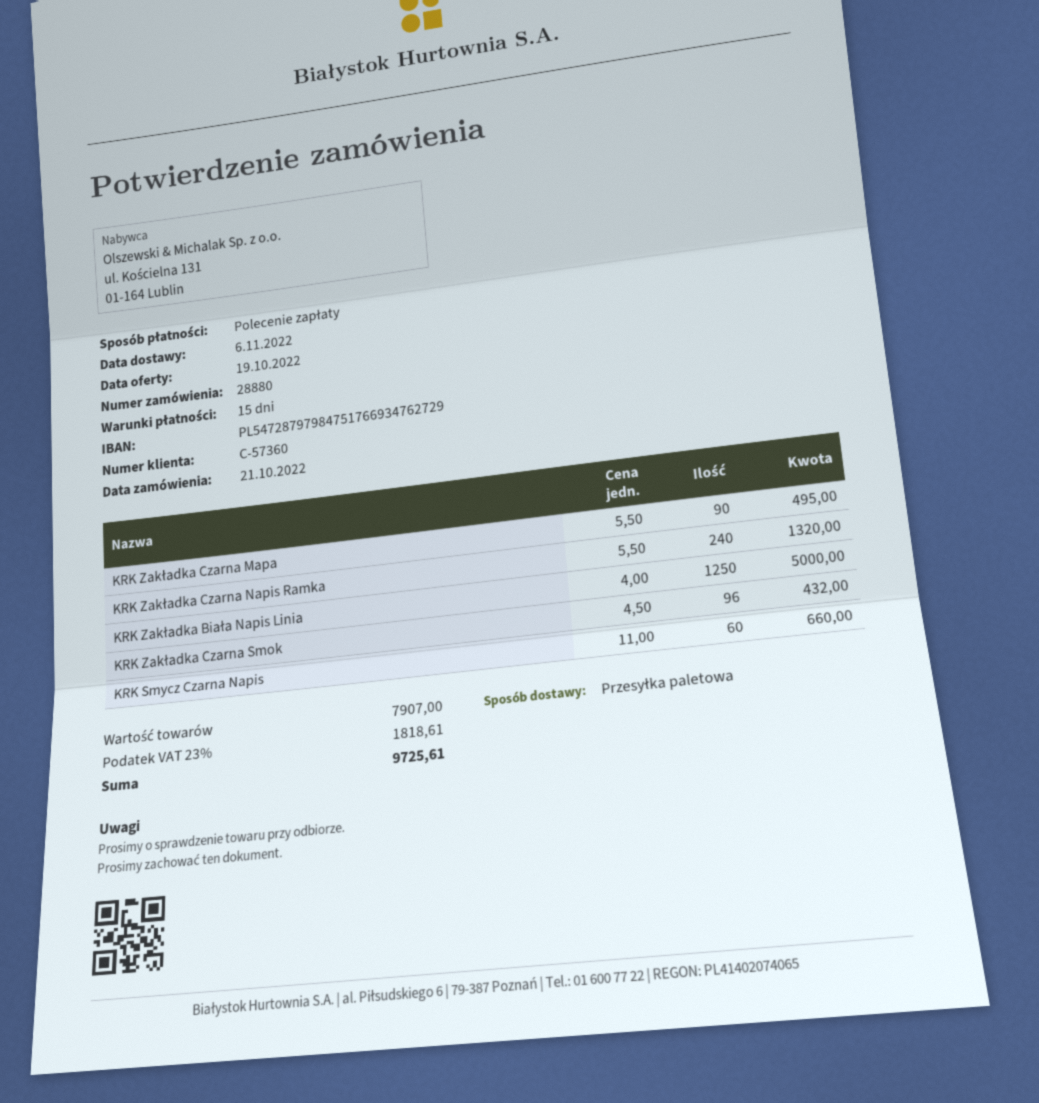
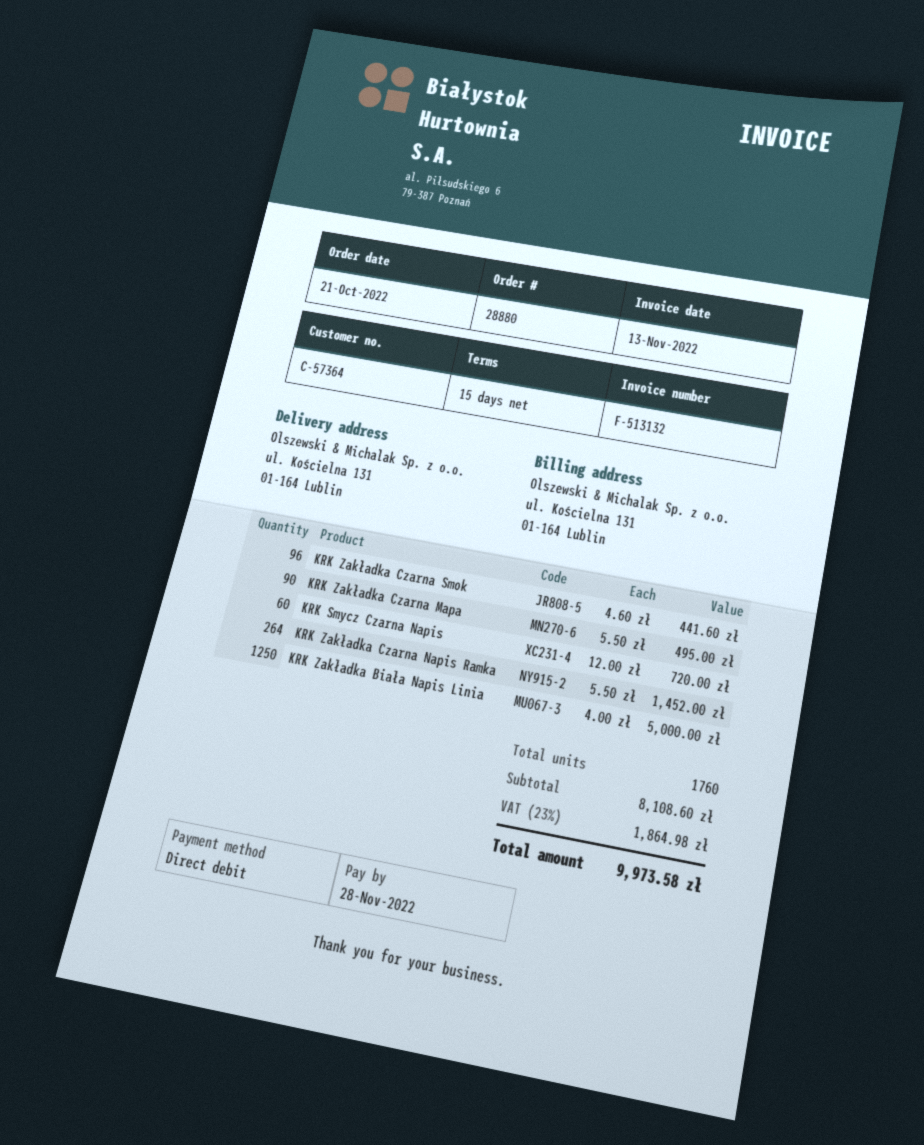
customer number: C-57360 -> C-57364
KRK Zakładka Czarna Napis Ramka: 240 x 5.50 = 1320.00 -> 264 x 5.50 = 1452.00
KRK Zakładka Czarna Smok: 96 x 4.50 = 432.00 -> 96 x 4.60 = 441.60
KRK Smycz Czarna Napis: 60 x 11.00 = 660.00 -> 60 x 12.00 = 720.00
subtotal: 7907.00 -> 8108.60
tax: 23% = 1818.61 -> 23% = 1864.98
total: 9725.61 -> 9973.58

